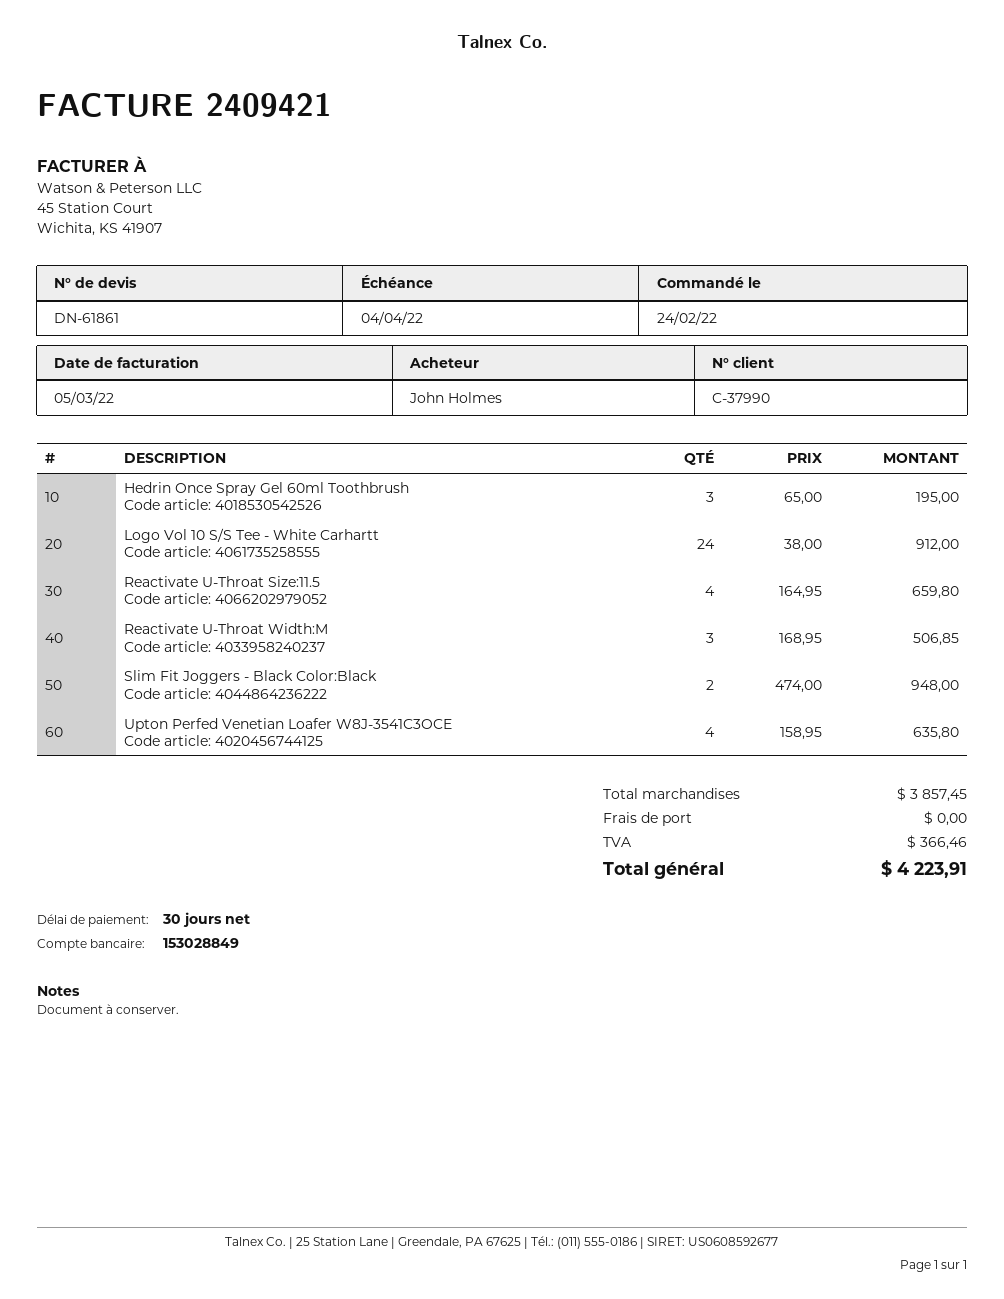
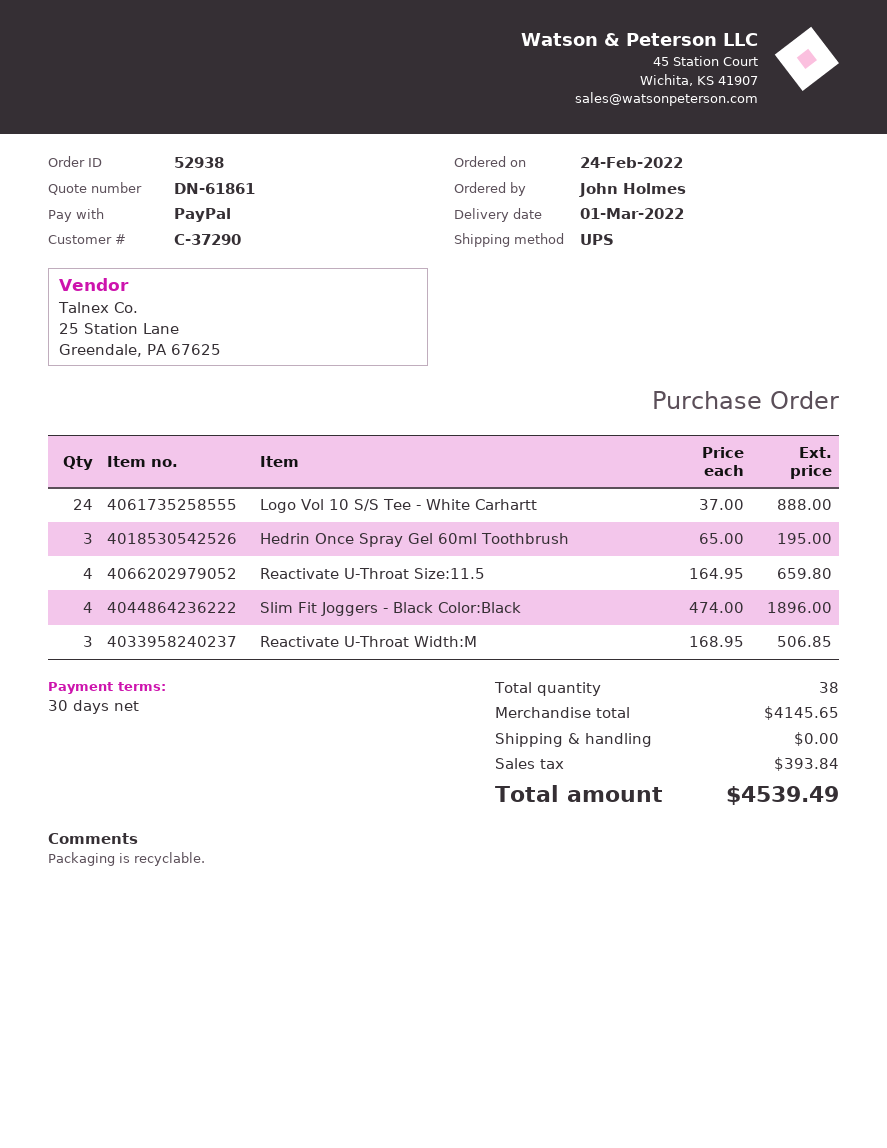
customer number: C-37990 -> C-37290
Logo Vol 10 S/S Tee - White Carhartt: 24 x 38.00 = 912.00 -> 24 x 37.00 = 888.00
Slim Fit Joggers - Black Color:Black: 2 x 474.00 = 948.00 -> 4 x 474.00 = 1896.00
Upton Perfed Venetian Loafer W8J-3541C3OCE: 4 x 158.95 = 635.80 -> none
subtotal: 3857.45 -> 4145.65
tax: 366.46 -> 393.84
total: 4223.91 -> 4539.49

